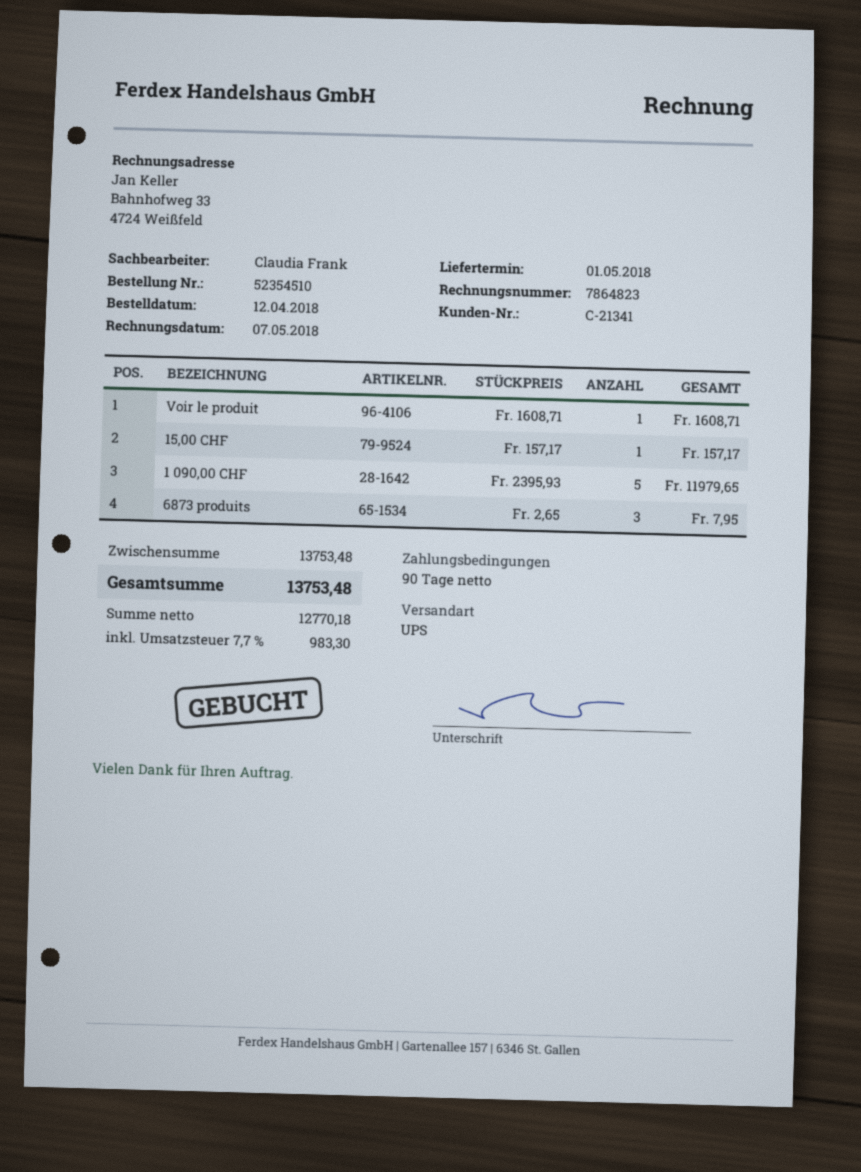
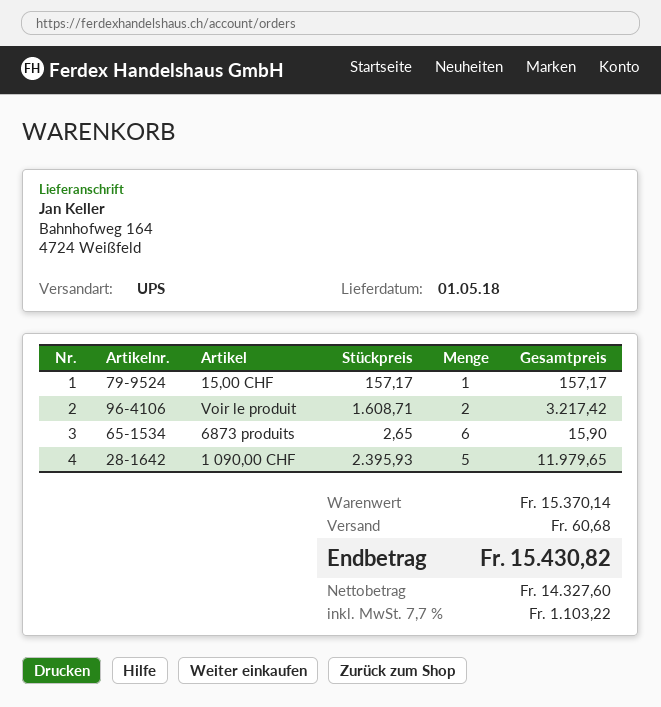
Voir le produit: 1 x 1608.71 = 1608.71 -> 2 x 1608.71 = 3217.42
6873 produits: 3 x 2.65 = 7.95 -> 6 x 2.65 = 15.90
subtotal: 13753.48 -> 15370.14
shipping: none -> 60.68
net: 12770.18 -> 14327.60
tax: 7.7% = 983.30 -> 7.7% = 1103.22
total: 13753.48 -> 15430.82

